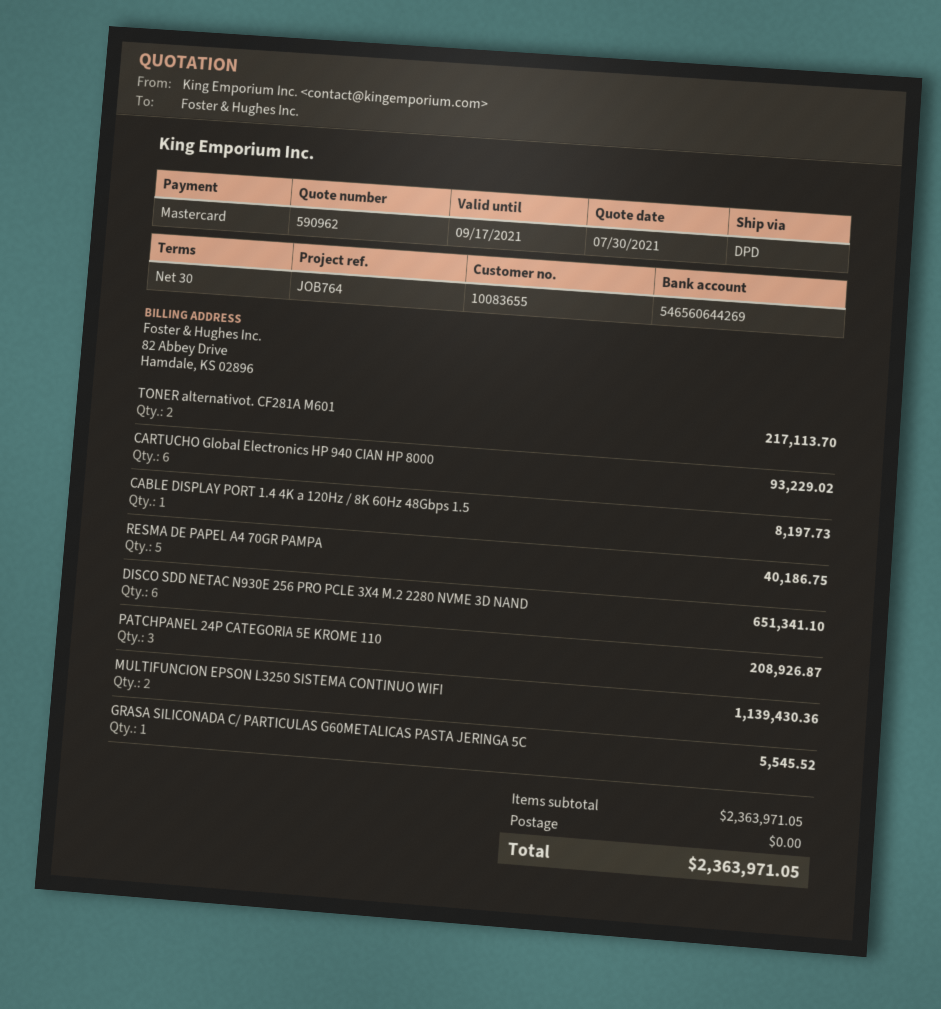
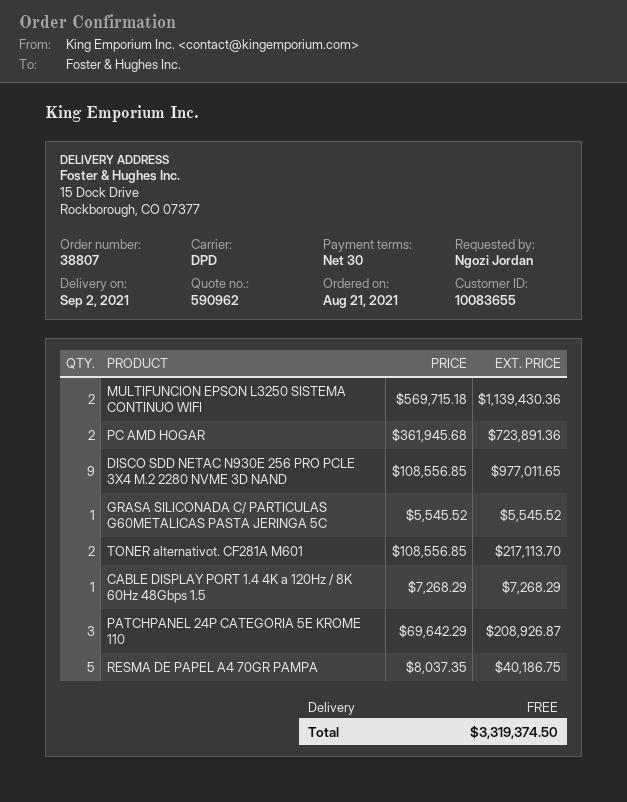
CARTUCHO Global Electronics HP 940 CIAN HP 8000: 6 for 93229.02 -> none
CABLE DISPLAY PORT 1.4 4K a 120Hz / 8K 60Hz 48Gbps 1.5: 1 for 8197.73 -> 1 for 7268.29
DISCO SDD NETAC N930E 256 PRO PCLE 3X4 M.2 2280 NVME 3D NAND: 6 for 651341.10 -> 9 for 977011.65
PC AMD HOGAR: none -> 2 for 723891.36
total: 2363971.05 -> 3319374.50

